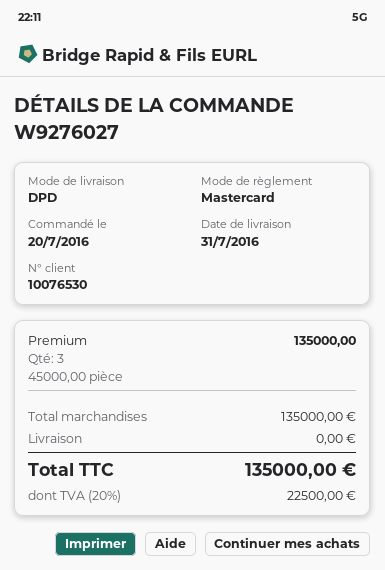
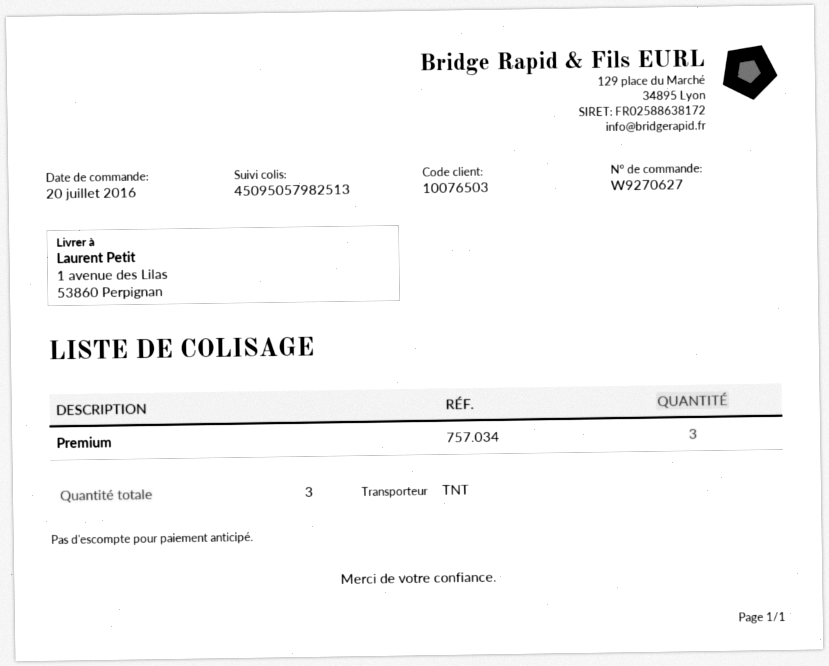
order number: W9276027 -> W9270627
customer number: 10076530 -> 10076503
shipping method: DPD -> TNT

